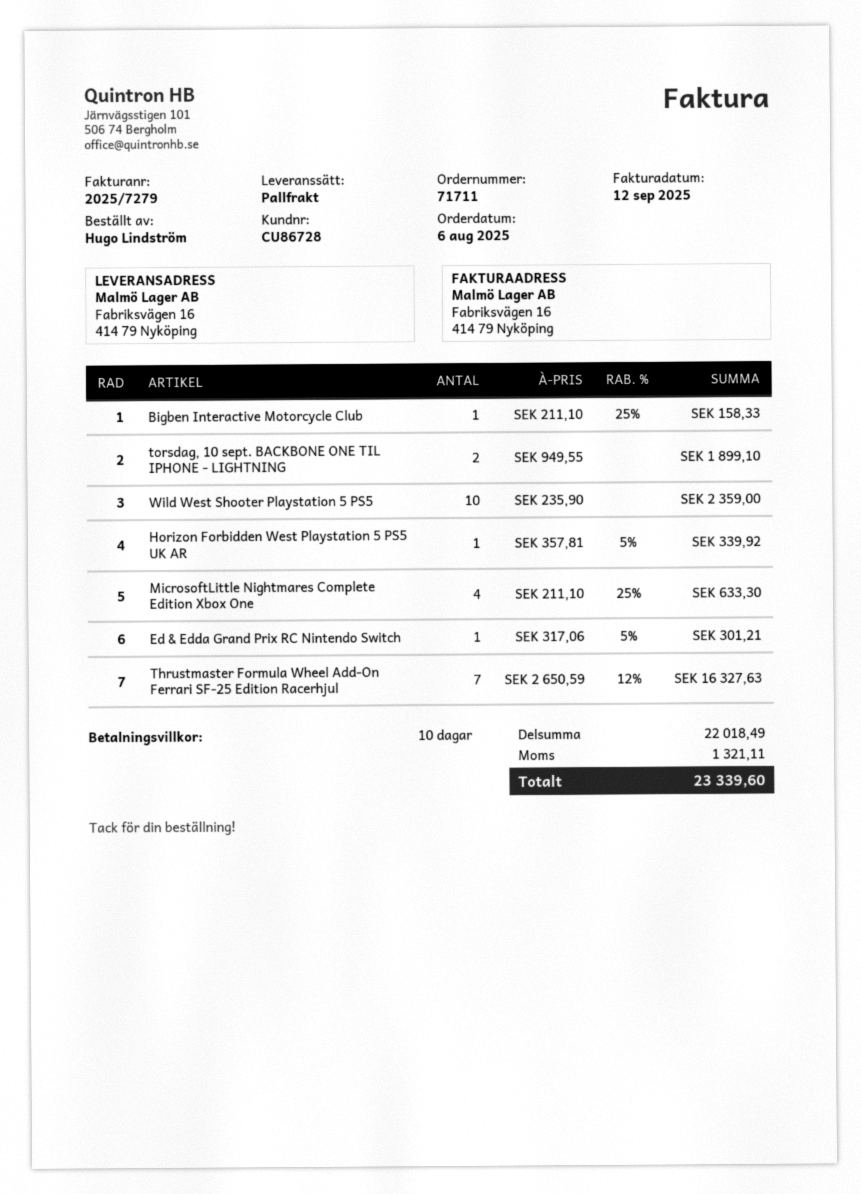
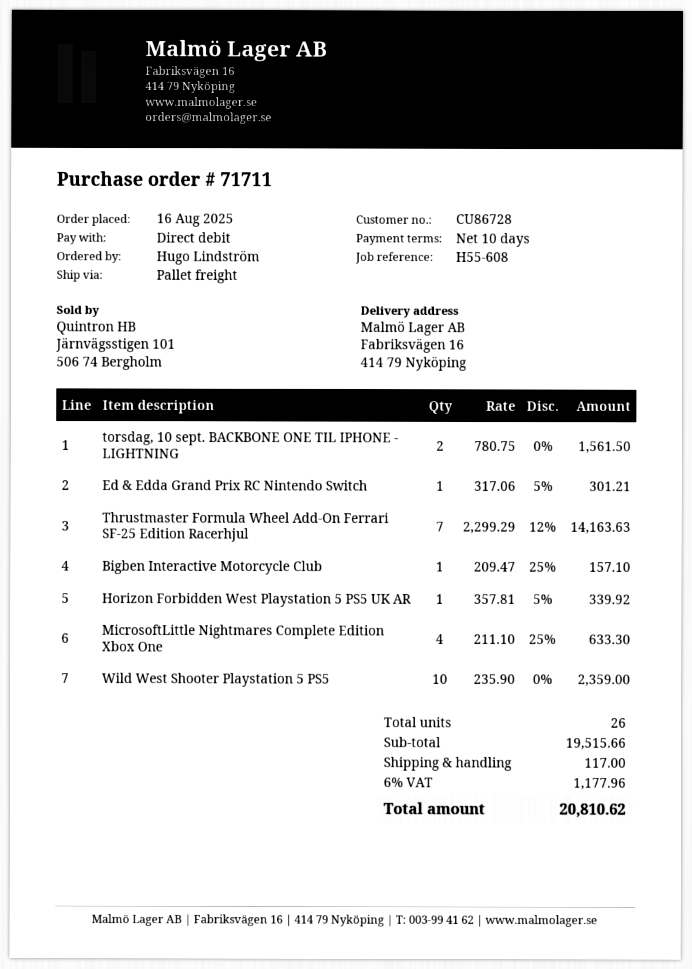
order date: 2025-08-06 -> 2025-08-16
Bigben Interactive Motorcycle Club: 1 x 211.10 - 25% = 158.33 -> 1 x 209.47 - 25% = 157.10
torsdag, 10 sept. BACKBONE ONE TIL IPHONE - LIGHTNING: 2 x 949.55 = 1899.10 -> 2 x 780.75 = 1561.50
Thrustmaster Formula Wheel Add-On Ferrari SF-25 Edition Racerhjul: 7 x 2650.59 - 12% = 16327.63 -> 7 x 2299.29 - 12% = 14163.63
subtotal: 22018.49 -> 19515.66
shipping: none -> 117.00
tax: 1321.11 -> 1177.96
total: 23339.60 -> 20810.62

